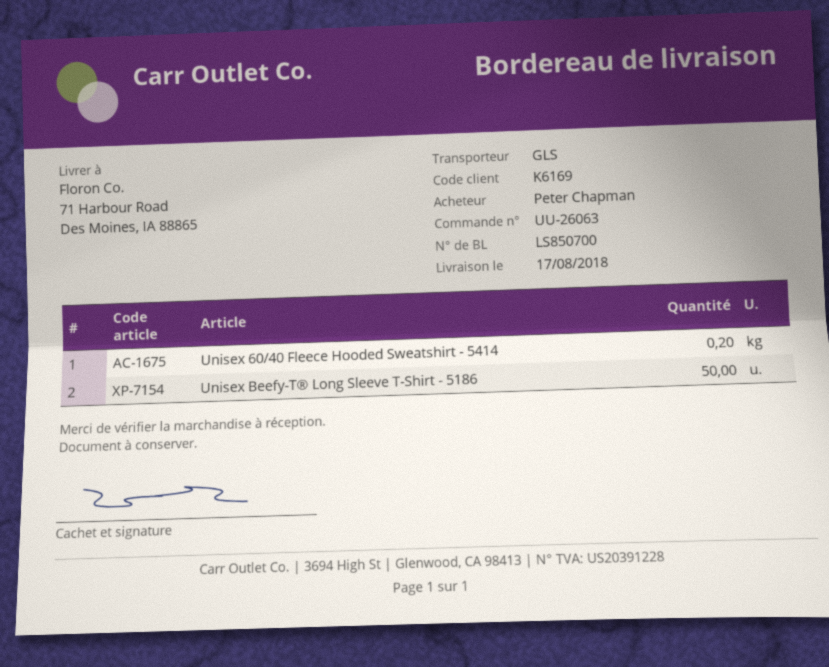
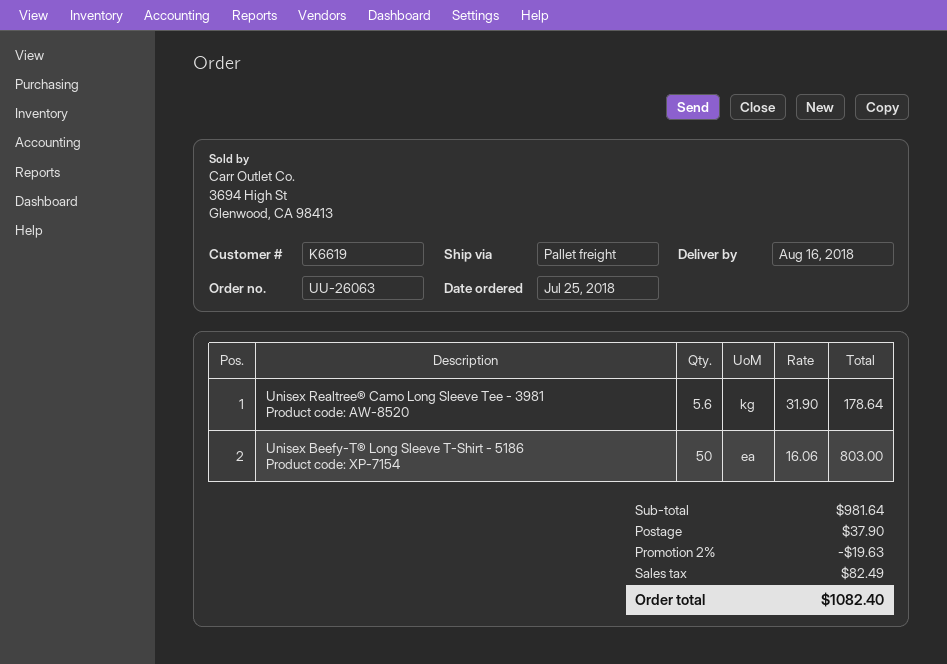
delivery date: 2018-08-17 -> 2018-08-16
customer number: K6169 -> K6619
shipping method: GLS -> pallet freight
Unisex 60/40 Fleece Hooded Sweatshirt - 5414: 0.2 -> none
Unisex Realtree® Camo Long Sleeve Tee - 3981: none -> 5.6

